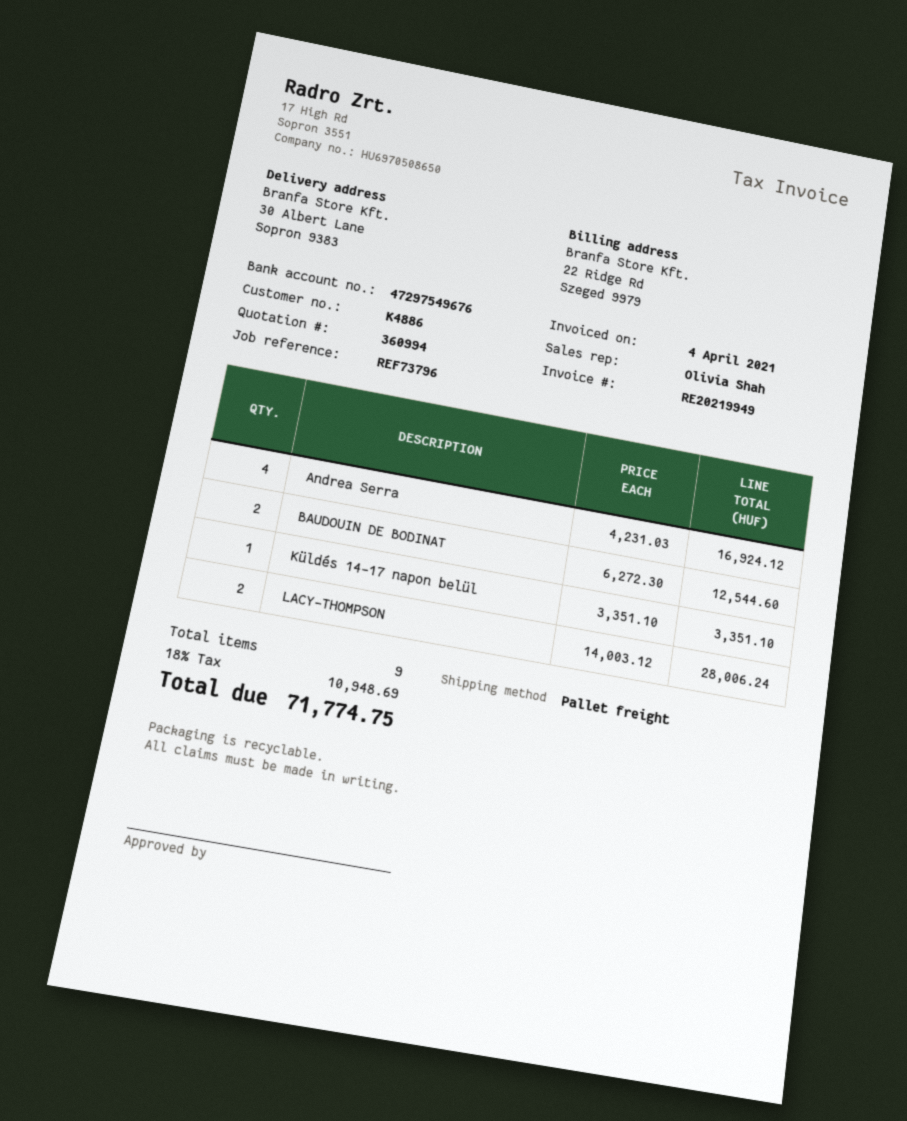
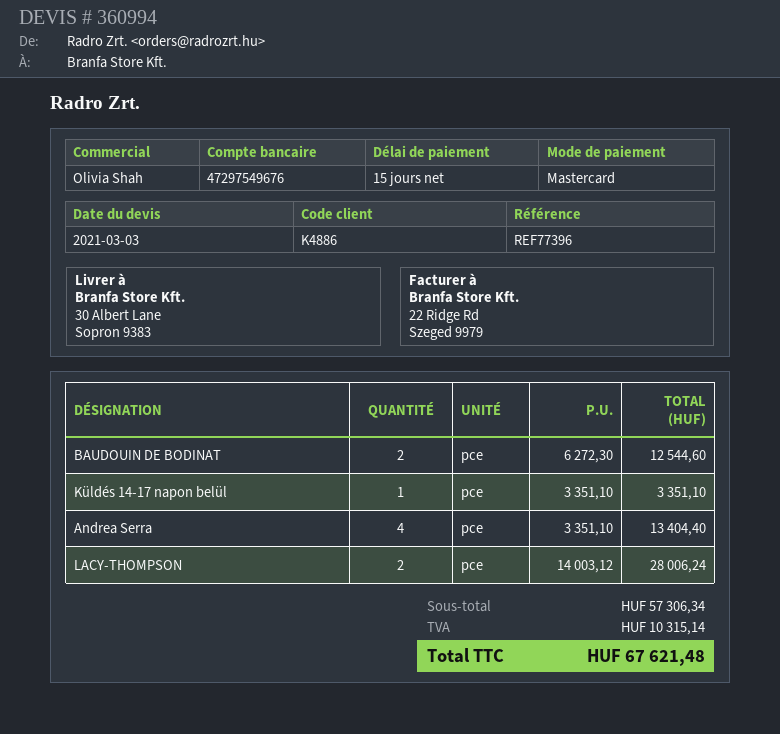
reference: REF73796 -> REF77396
Andrea Serra: 4 x 4231.03 = 16924.12 -> 4 x 3351.10 = 13404.40
tax: 10948.69 -> 10315.14
total: 71774.75 -> 67621.48

